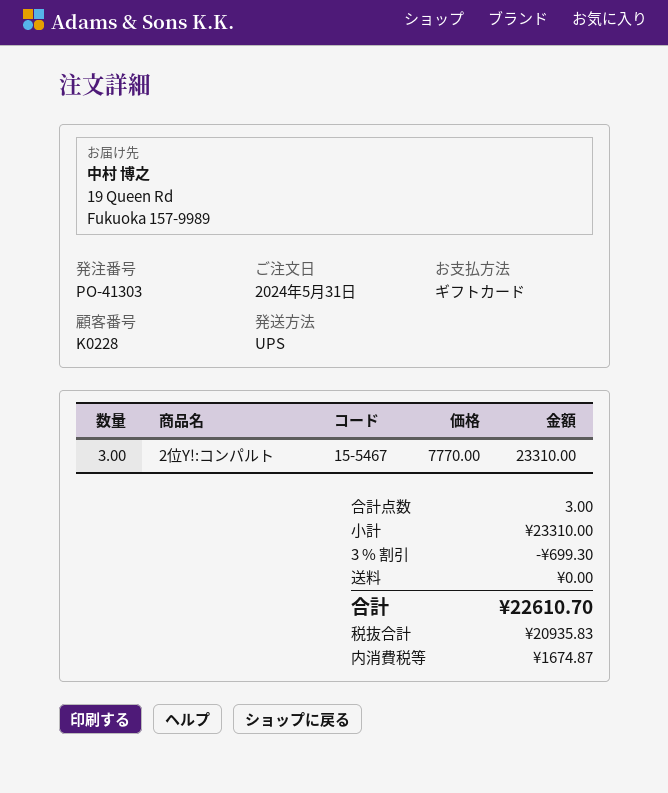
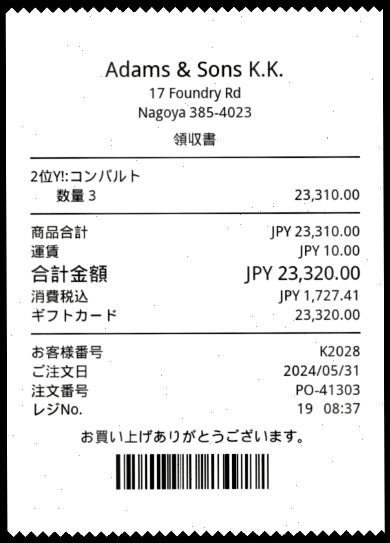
customer number: K0228 -> K2028
discount: 3% = 699.30 -> none
shipping: 0.00 -> 10.00
tax: 1674.87 -> 1727.41
total: 22610.70 -> 23320.00

